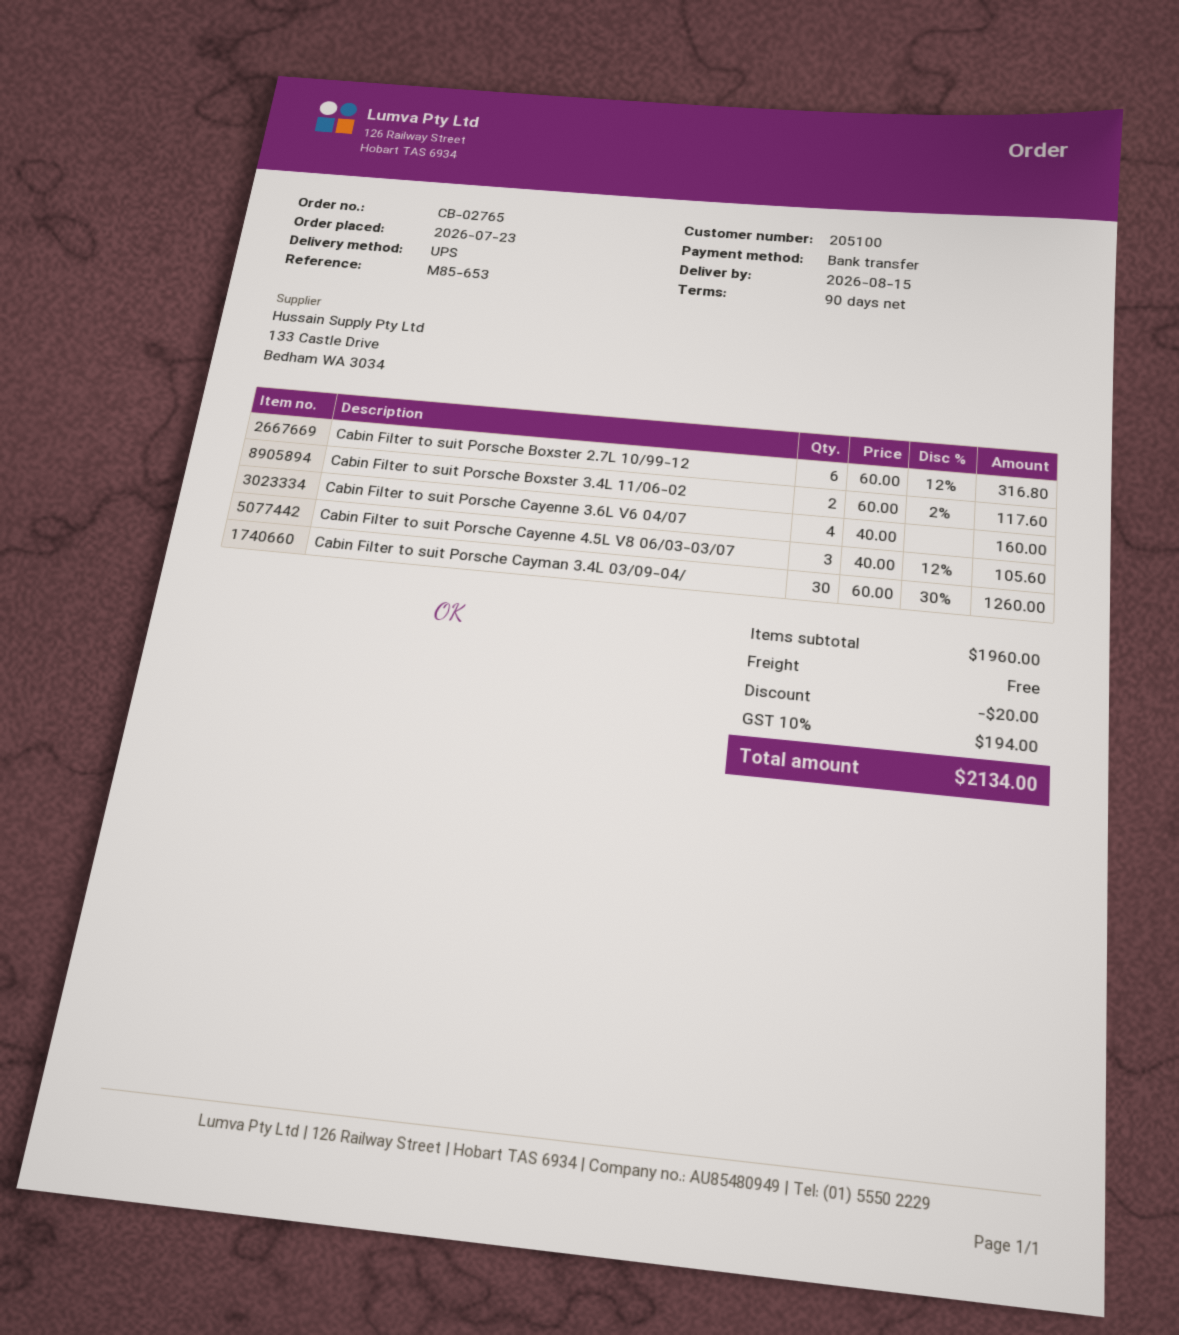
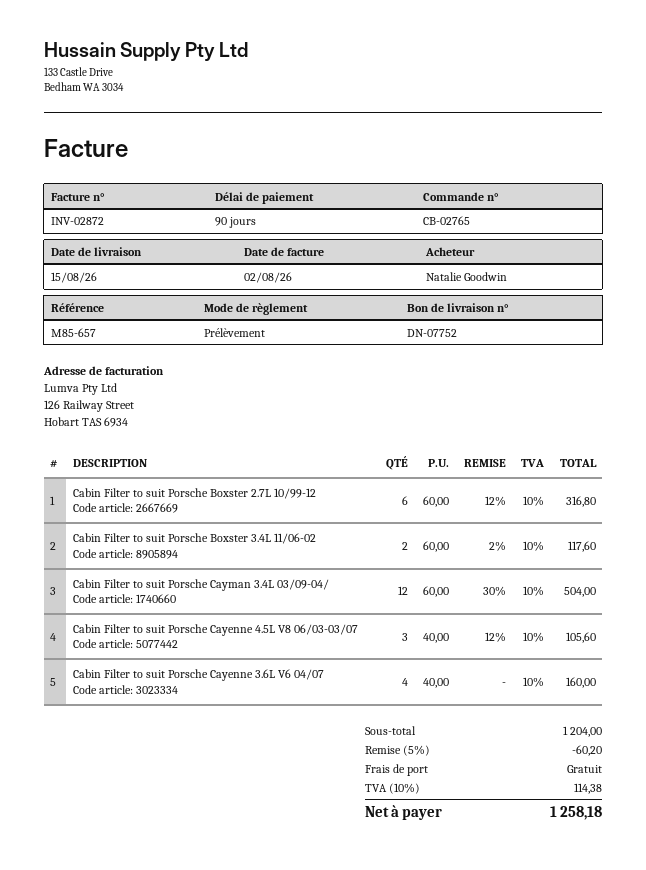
reference: M85-653 -> M85-657
payment method: bank transfer -> direct debit
Cabin Filter to suit Porsche Cayman 3.4L 03/09-04/: 30 x 60.00 - 30% = 1260.00 -> 12 x 60.00 - 30% = 504.00
subtotal: 1960.00 -> 1204.00
discount: 20.00 -> 60.20
tax: 10% = 194.00 -> 10% = 114.38
total: 2134.00 -> 1258.18

